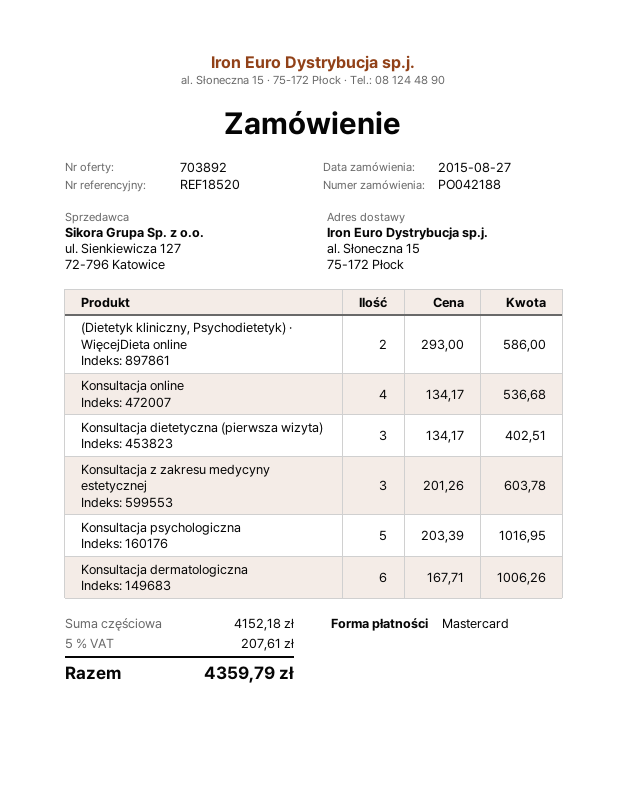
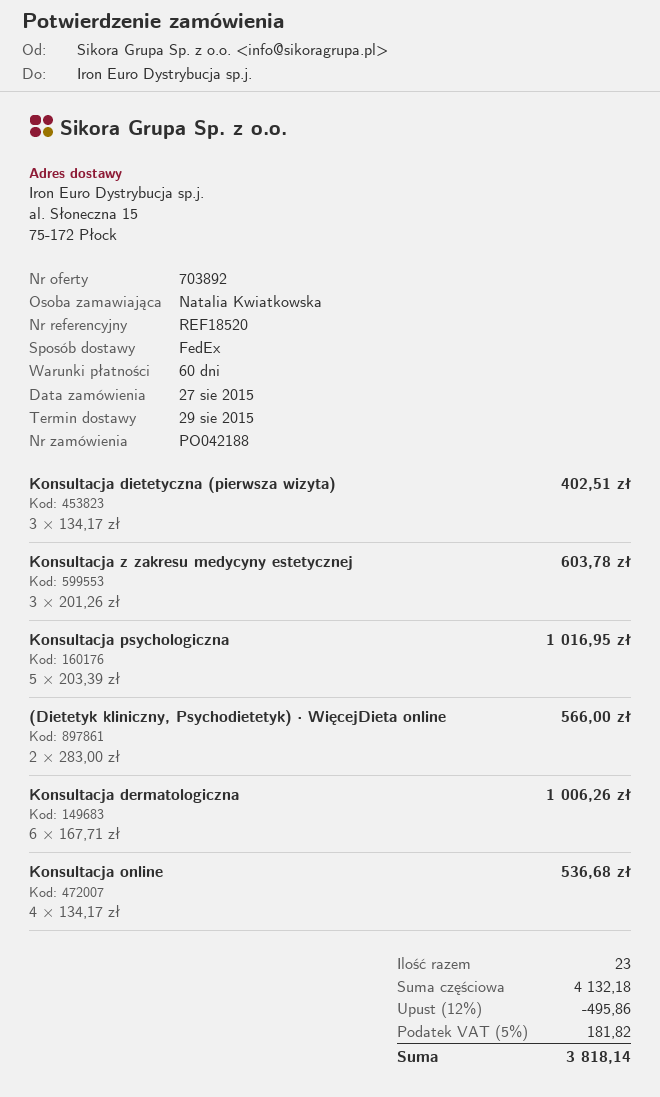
(Dietetyk kliniczny, Psychodietetyk) · WięcejDieta online: 2 x 293.00 = 586.00 -> 2 x 283.00 = 566.00
subtotal: 4152.18 -> 4132.18
discount: none -> 12% = 495.86
tax: 5% = 207.61 -> 5% = 181.82
total: 4359.79 -> 3818.14

